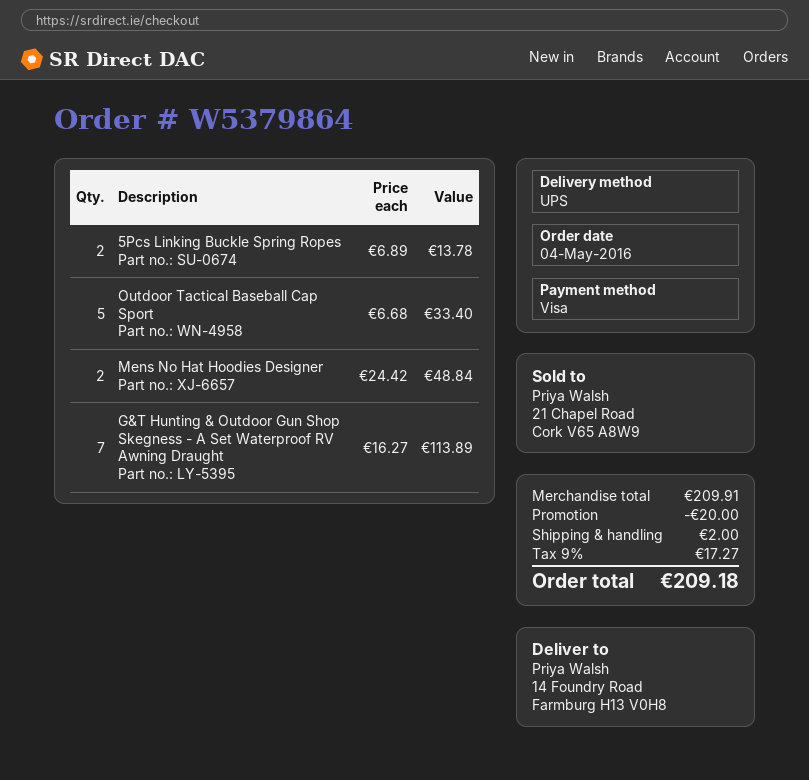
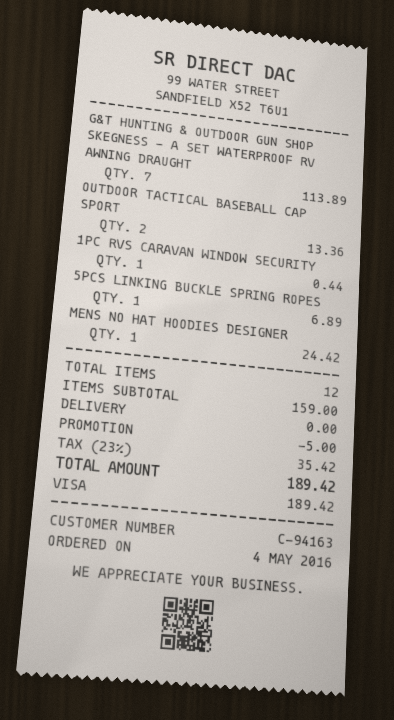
5Pcs Linking Buckle Spring Ropes: 2 for 13.78 -> 1 for 6.89
Outdoor Tactical Baseball Cap Sport: 5 for 33.40 -> 2 for 13.36
Mens No Hat Hoodies Designer: 2 for 48.84 -> 1 for 24.42
1PC RVS CARAVAN WINDOW SECURITY: none -> 1 for 0.44
subtotal: 209.91 -> 159.00
discount: 20.00 -> 5.00
shipping: 2.00 -> 0.00
tax: 9% = 17.27 -> 23% = 35.42
total: 209.18 -> 189.42

